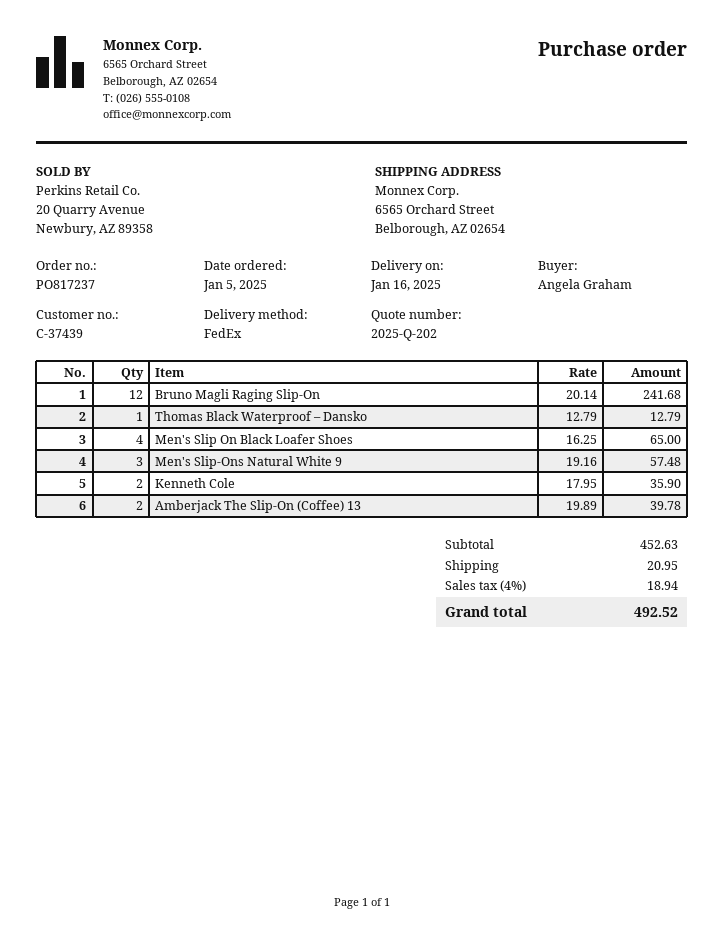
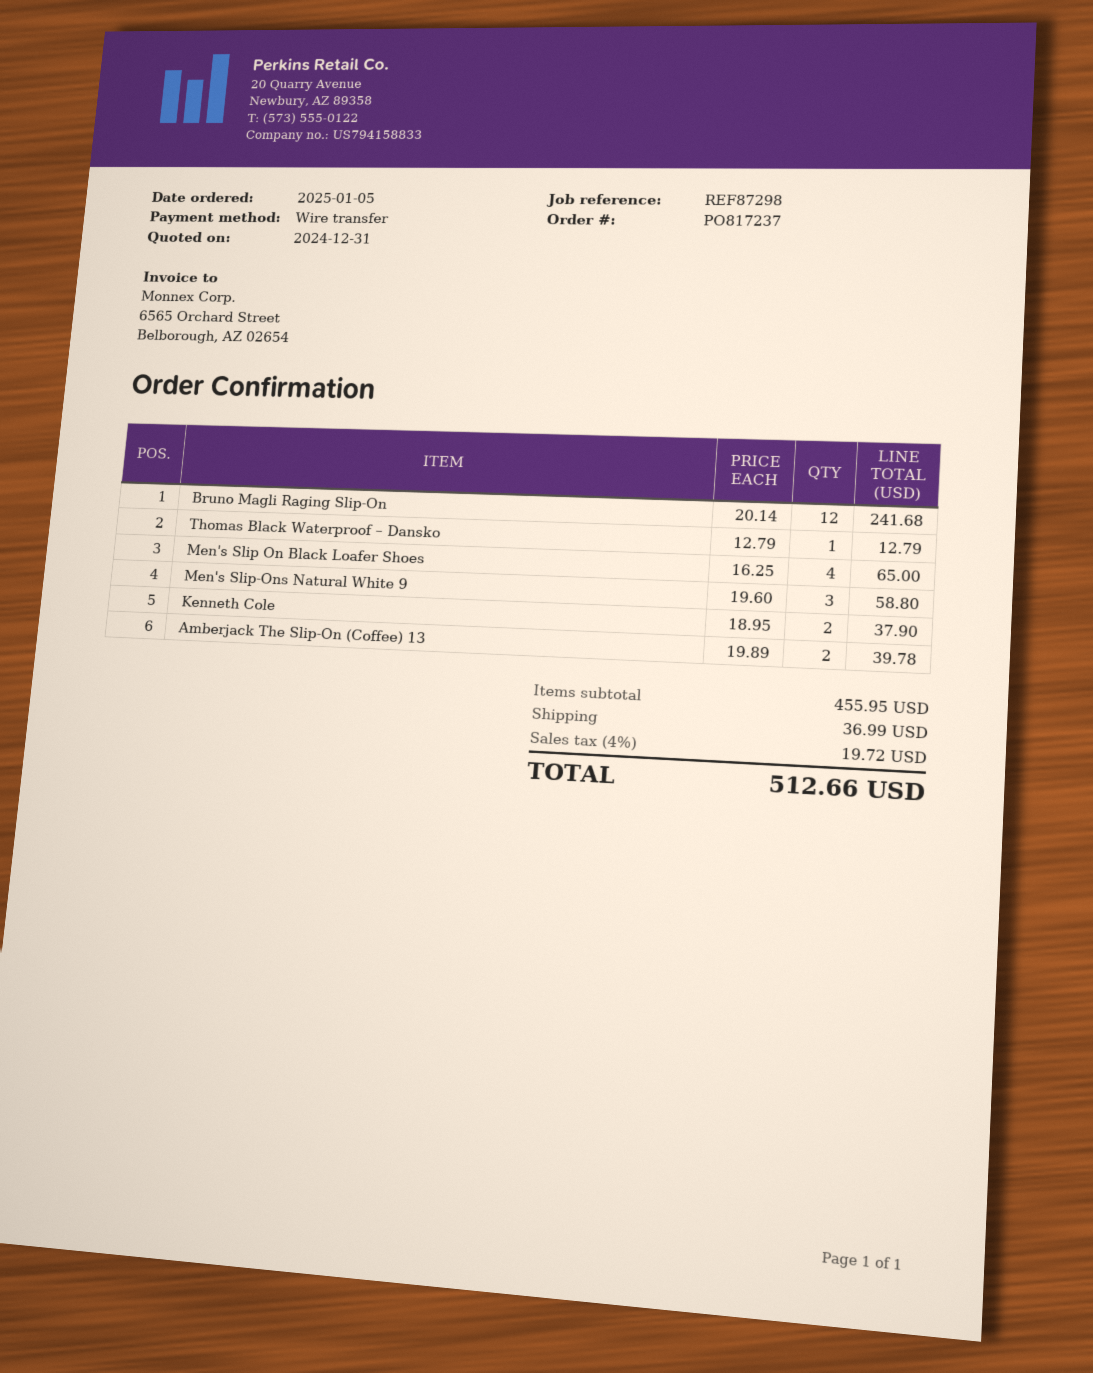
Men's Slip-Ons Natural White 9: 3 x 19.16 = 57.48 -> 3 x 19.60 = 58.80
Kenneth Cole: 2 x 17.95 = 35.90 -> 2 x 18.95 = 37.90
subtotal: 452.63 -> 455.95
shipping: 20.95 -> 36.99
tax: 4% = 18.94 -> 4% = 19.72
total: 492.52 -> 512.66

